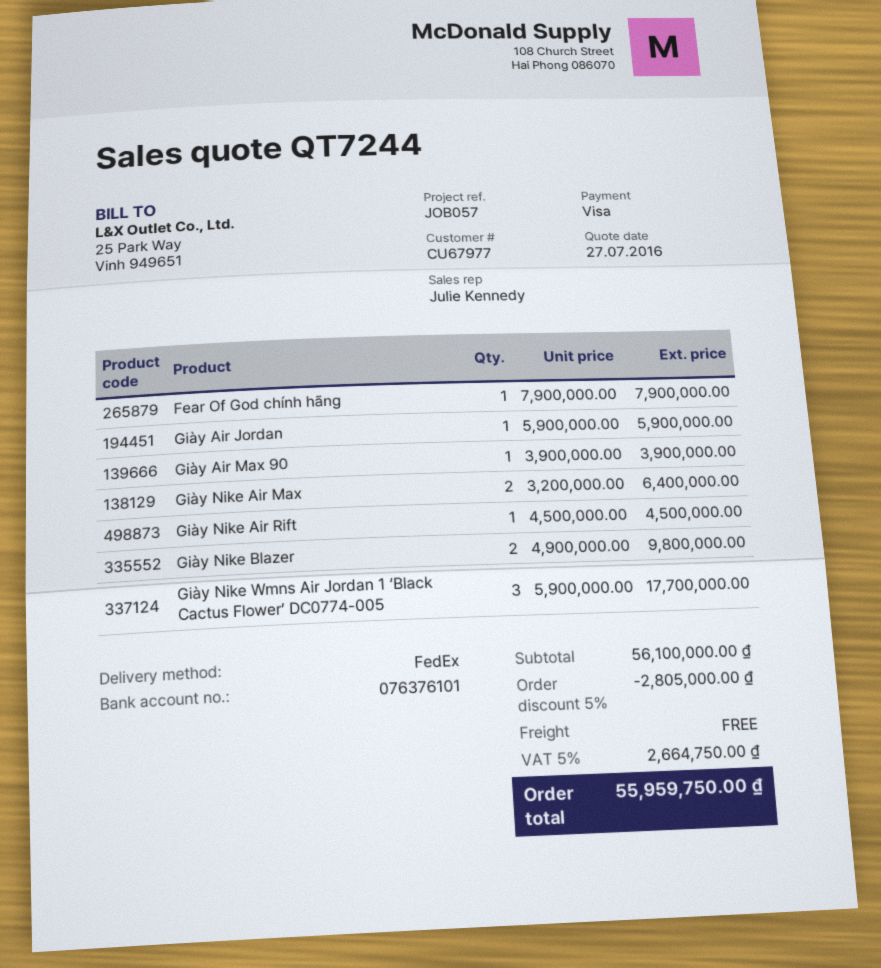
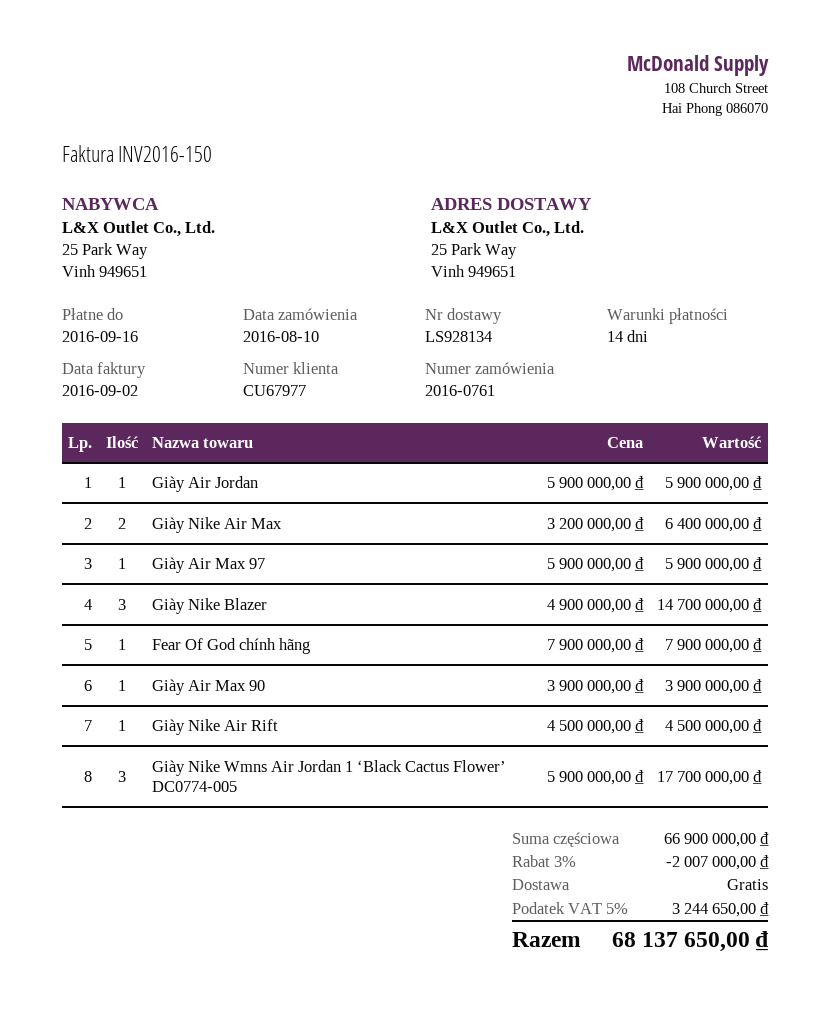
Giày Nike Blazer: 2 x 4900000.00 = 9800000.00 -> 3 x 4900000.00 = 14700000.00
Giày Air Max 97: none -> 1 x 5900000.00 = 5900000.00
subtotal: 56100000.00 -> 66900000.00
discount: 5% = 2805000.00 -> 3% = 2007000.00
tax: 5% = 2664750.00 -> 5% = 3244650.00
total: 55959750.00 -> 68137650.00

